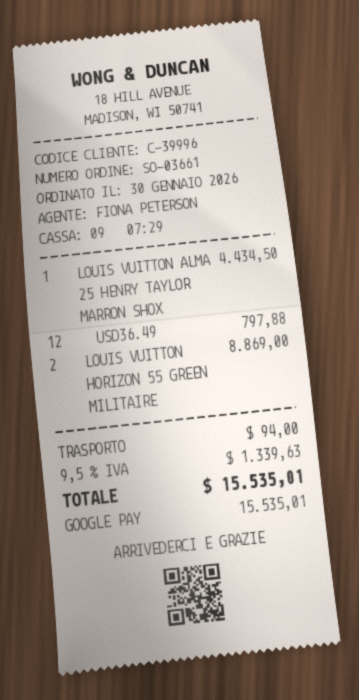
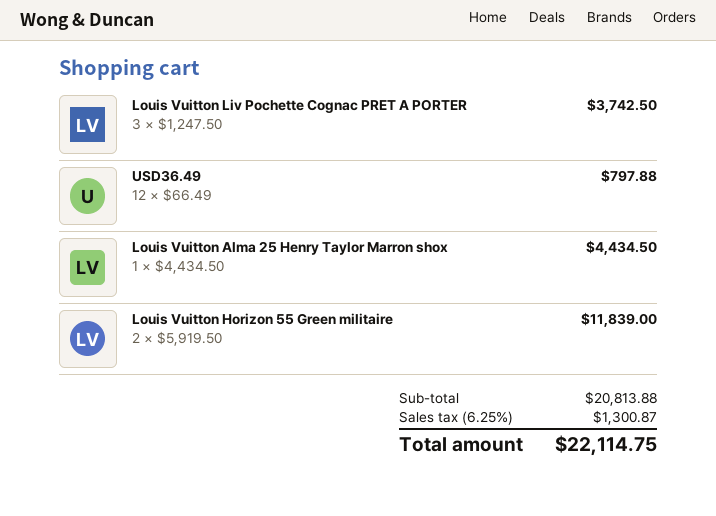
LOUIS VUITTON HORIZON 55 GREEN MILITAIRE: 2 for 8869.00 -> 2 for 11839.00
Louis Vuitton Liv Pochette Cognac PRET A PORTER: none -> 3 for 3742.50
shipping: 94.00 -> none
tax: 9.5% = 1339.63 -> 6.25% = 1300.87
total: 15535.01 -> 22114.75

